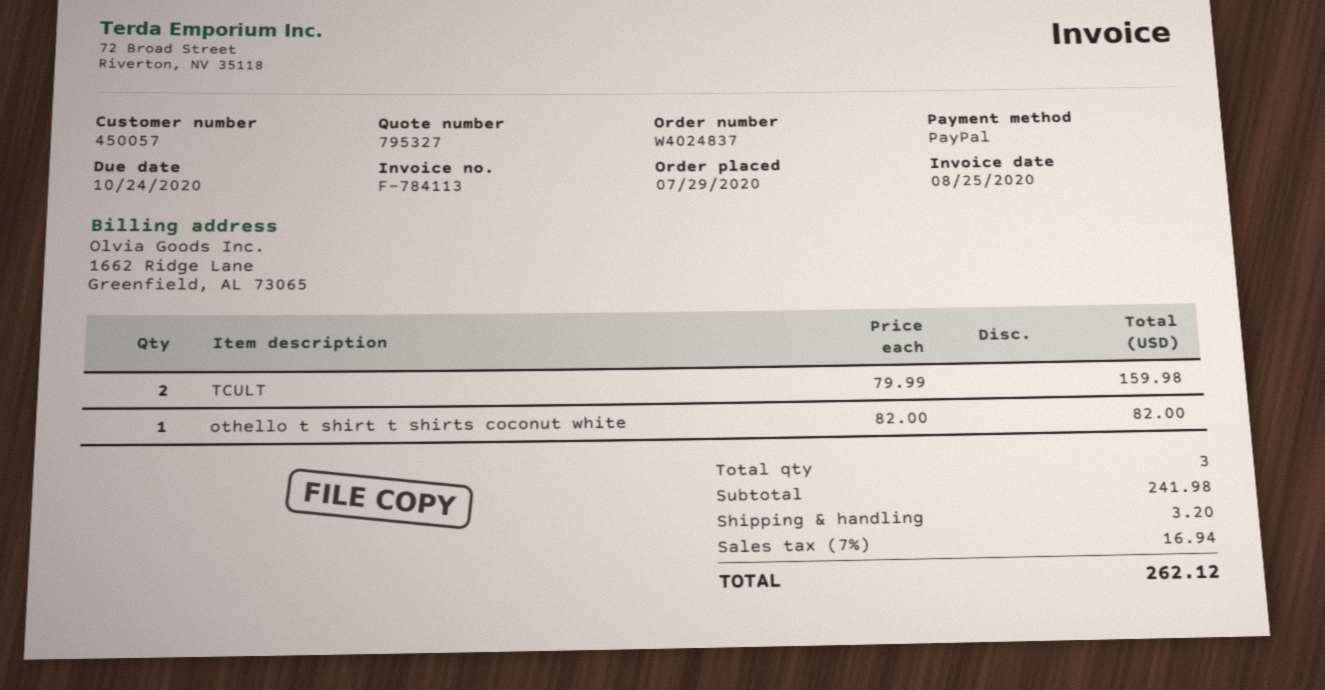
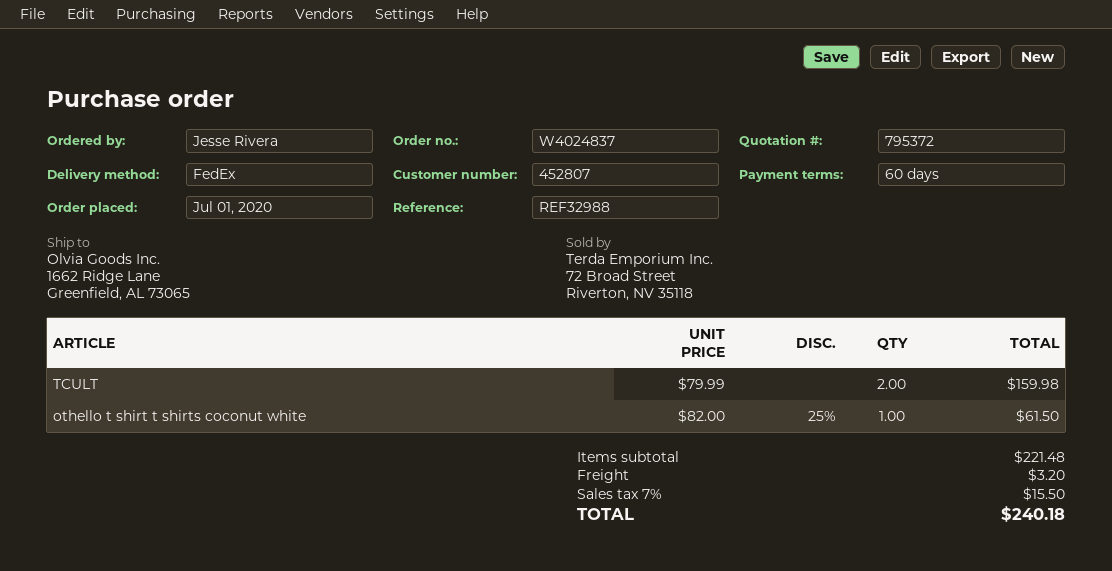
quote number: 795327 -> 795372
order date: 2020-07-29 -> 2020-07-01
customer number: 450057 -> 452807
othello t shirt t shirts coconut white: 1 x 82.00 = 82.00 -> 1 x 82.00 - 25% = 61.50
subtotal: 241.98 -> 221.48
tax: 7% = 16.94 -> 7% = 15.50
total: 262.12 -> 240.18

